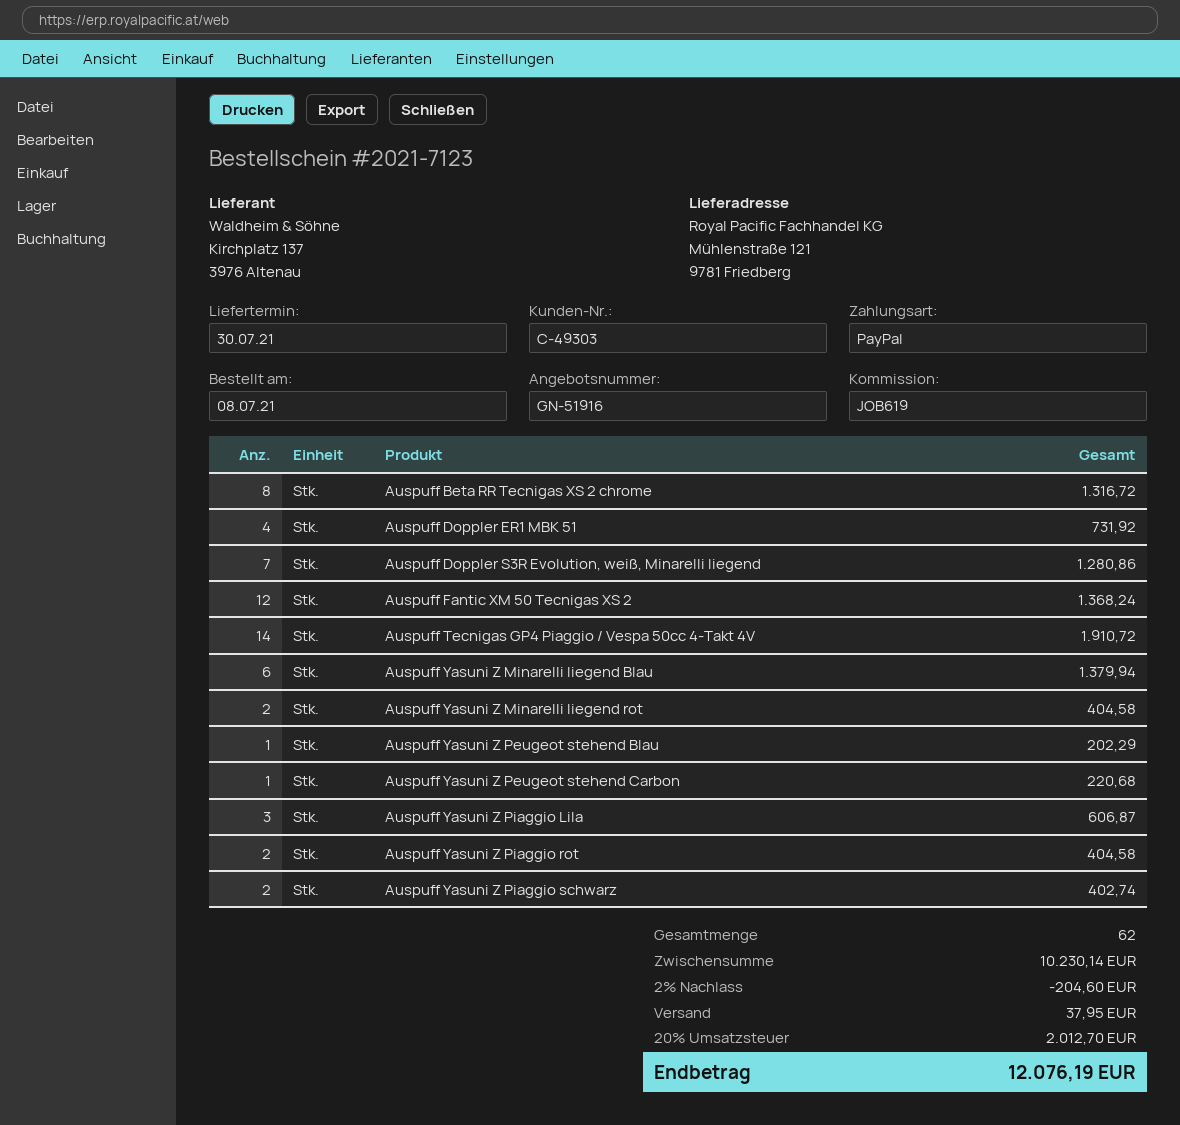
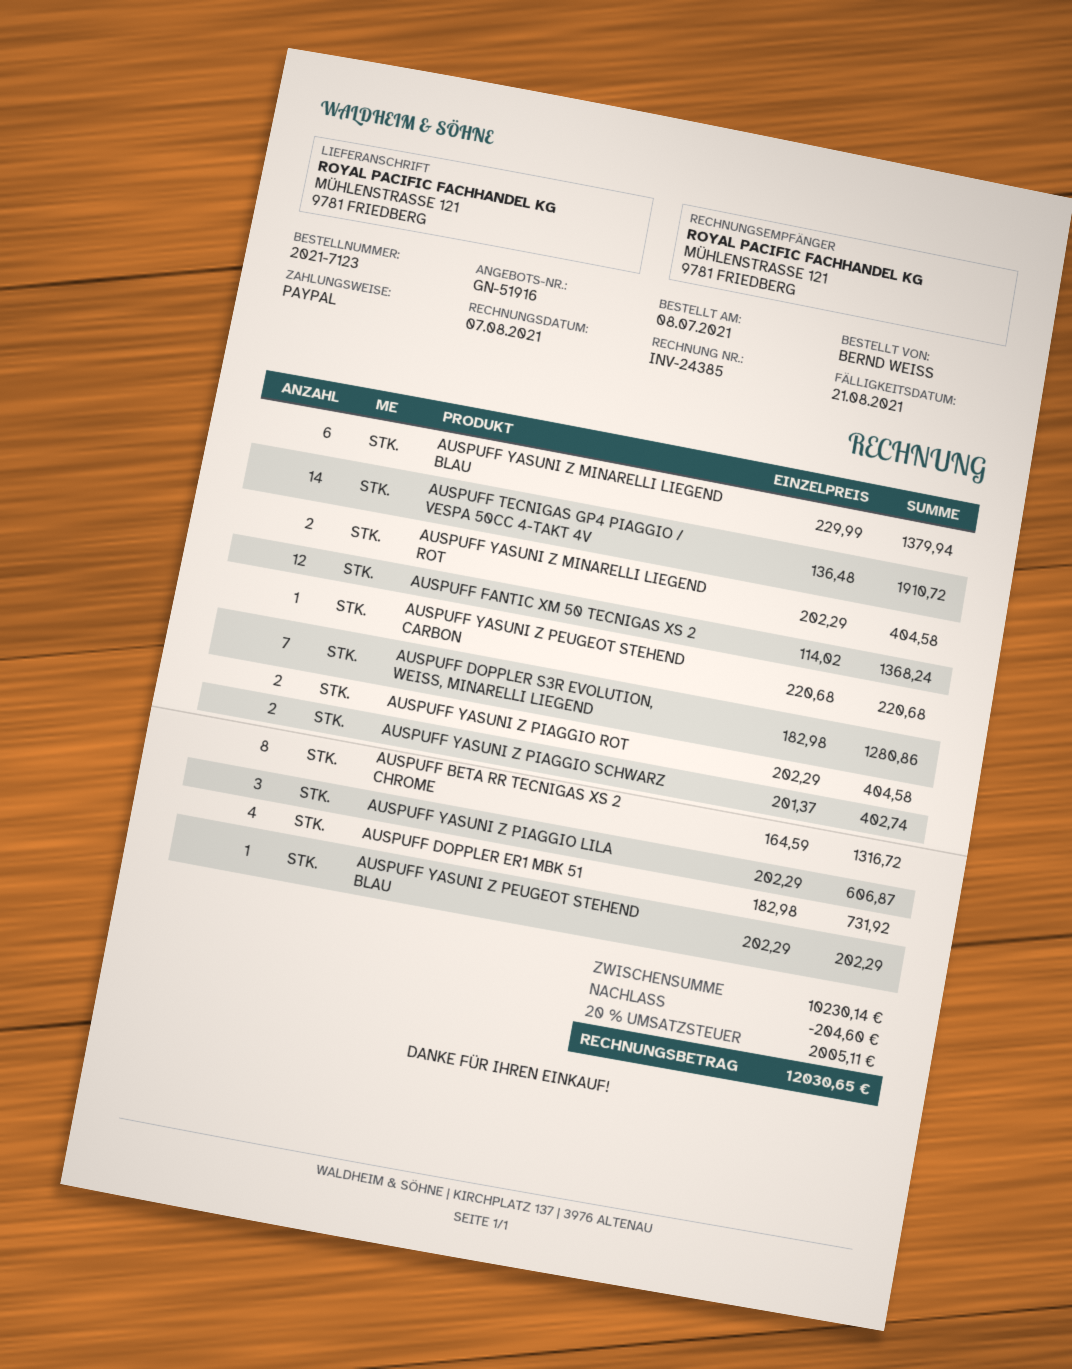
shipping: 37.95 -> none
tax: 20% = 2012.70 -> 20% = 2005.11
total: 12076.19 -> 12030.65

